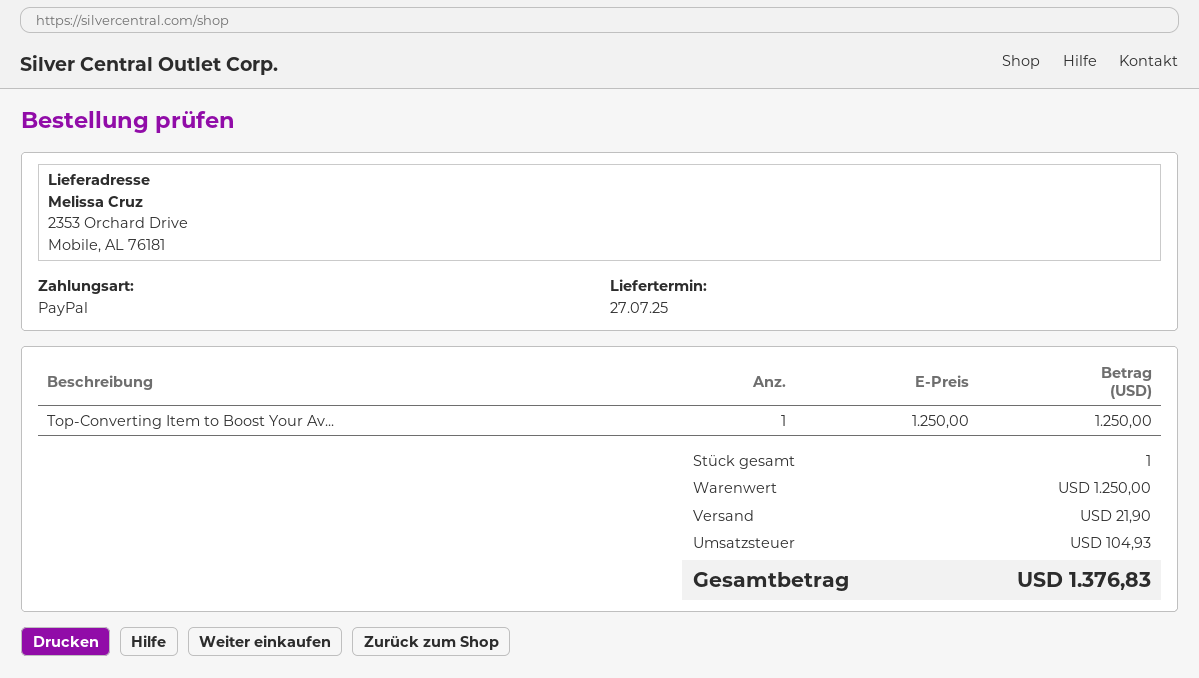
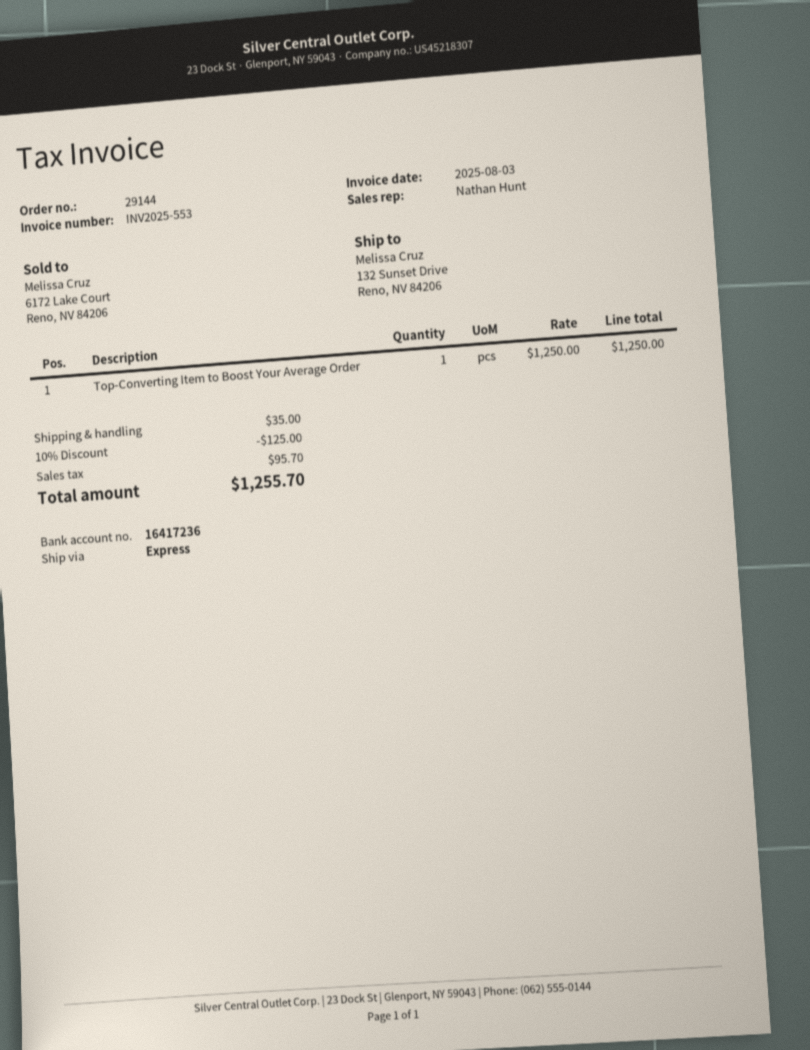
ship to: 2353 Orchard Drive, Mobile, AL 76181 -> 132 Sunset Drive, Reno, NV 84206
discount: none -> 10% = 125.00
shipping: 21.90 -> 35.00
tax: 104.93 -> 95.70
total: 1376.83 -> 1255.70

